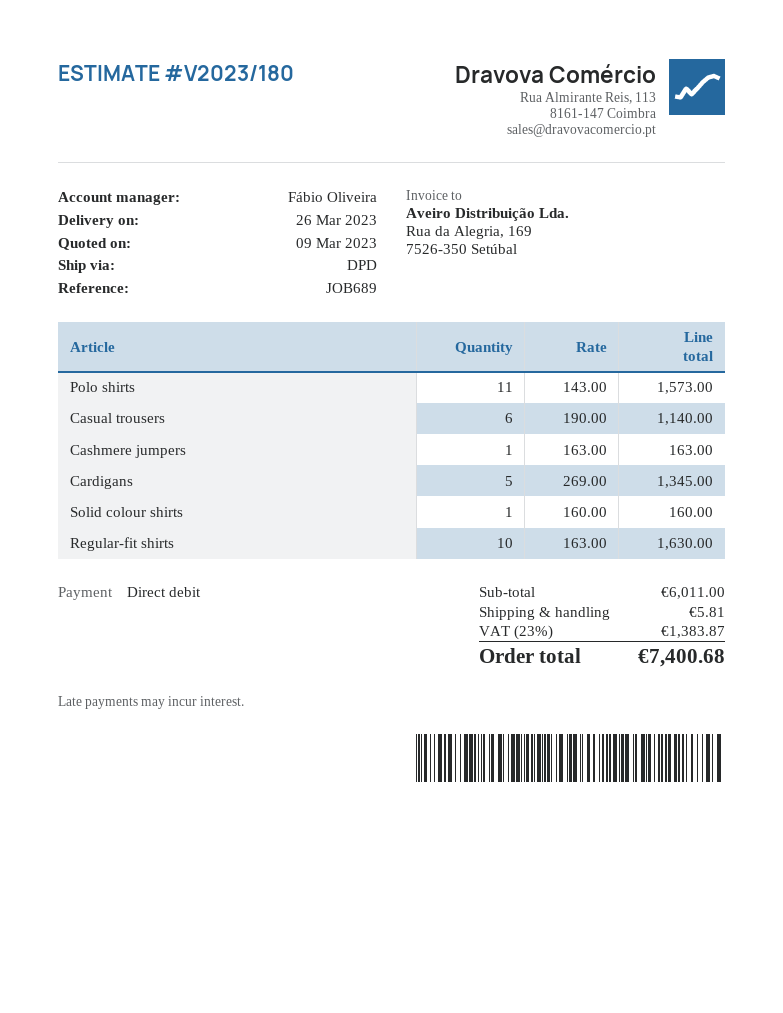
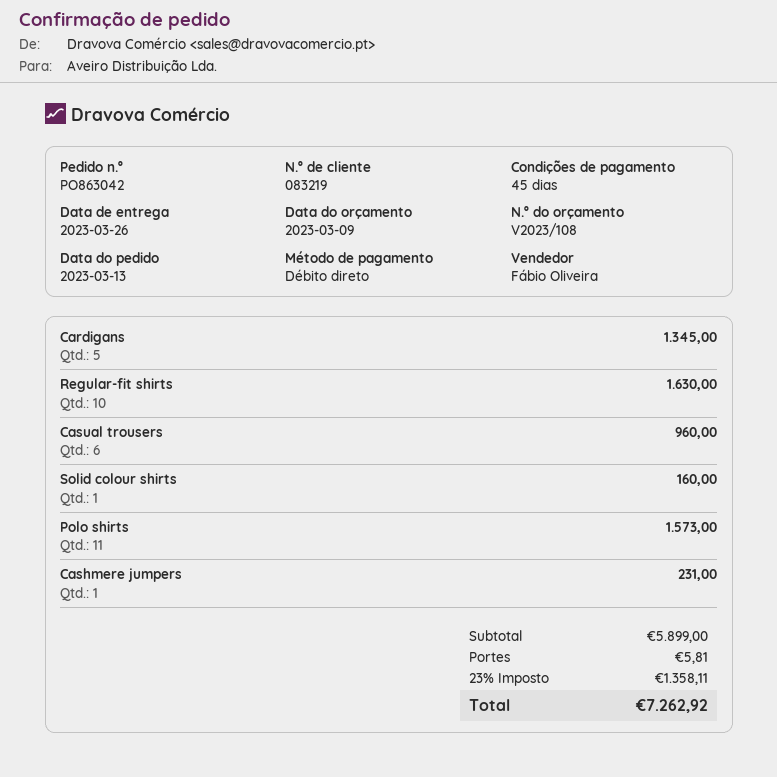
quote number: V2023/180 -> V2023/108
Casual trousers: 6 for 1140.00 -> 6 for 960.00
Cashmere jumpers: 1 for 163.00 -> 1 for 231.00
subtotal: 6011.00 -> 5899.00
tax: 23% = 1383.87 -> 23% = 1358.11
total: 7400.68 -> 7262.92

